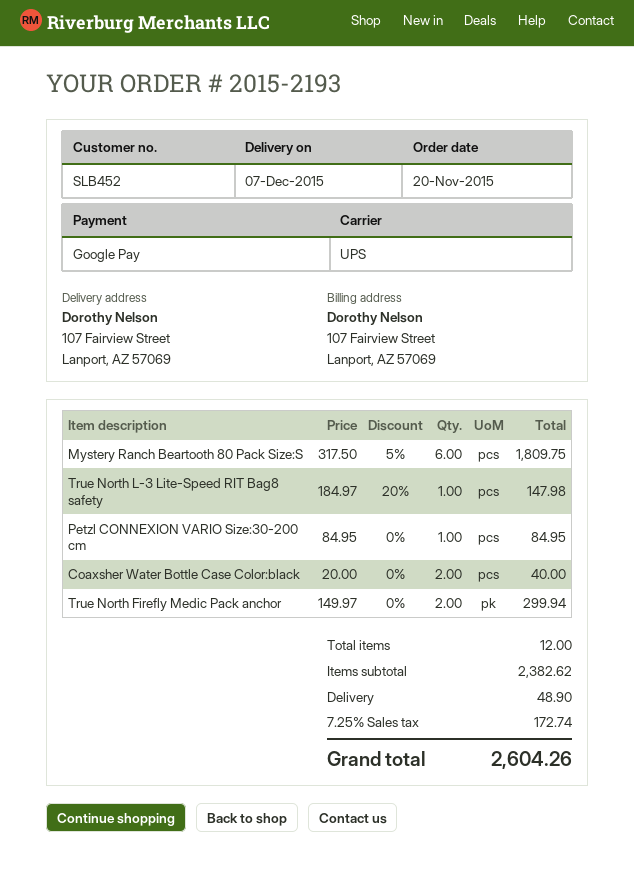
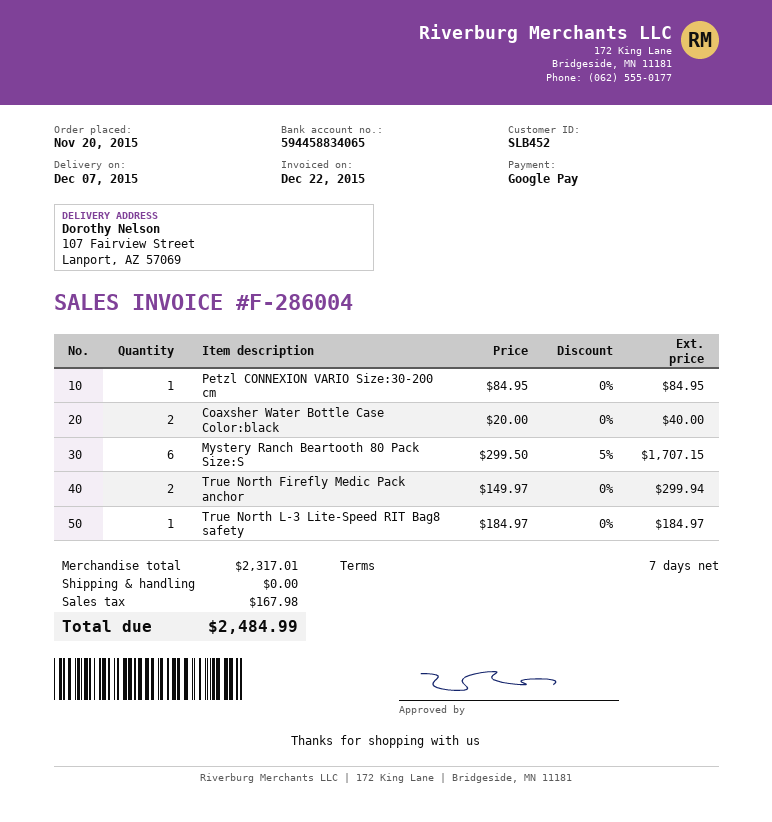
Mystery Ranch Beartooth 80 Pack Size:S: 6 x 317.50 - 5% = 1809.75 -> 6 x 299.50 - 5% = 1707.15
True North L-3 Lite-Speed RIT Bag8 safety: 1 x 184.97 - 20% = 147.98 -> 1 x 184.97 = 184.97
subtotal: 2382.62 -> 2317.01
shipping: 48.90 -> 0.00
tax: 172.74 -> 167.98
total: 2604.26 -> 2484.99

